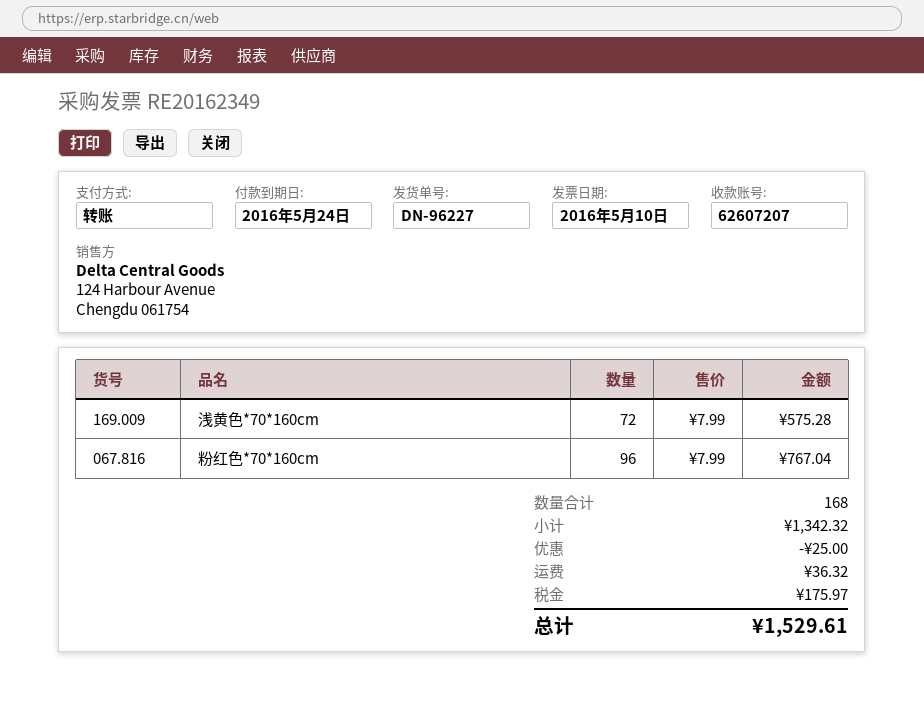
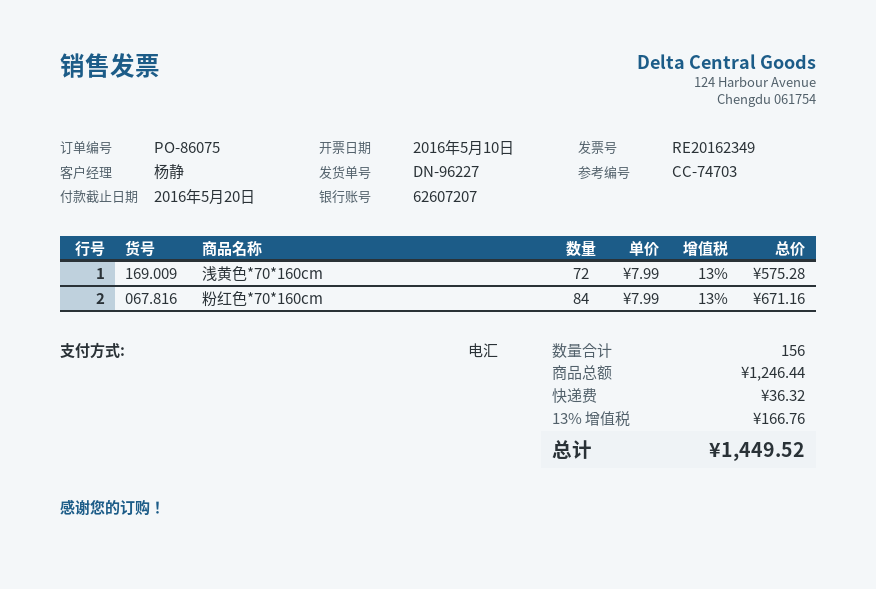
due date: 2016-05-24 -> 2016-05-20
粉红色*70*160cm: 96 x 7.99 = 767.04 -> 84 x 7.99 = 671.16
total quantity: 168 -> 156
subtotal: 1342.32 -> 1246.44
discount: 25.00 -> none
tax: 175.97 -> 166.76
total: 1529.61 -> 1449.52

